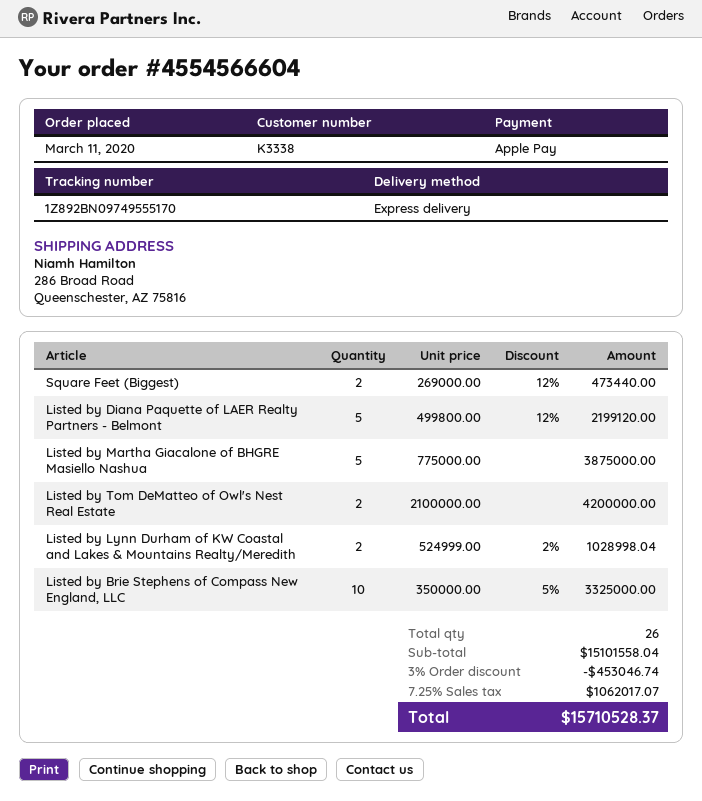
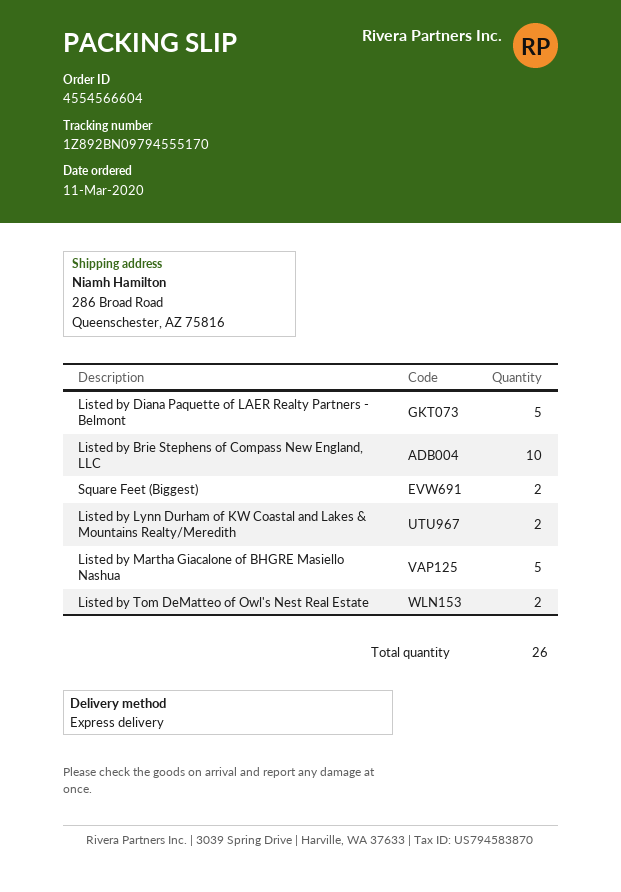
tracking number: 1Z892BN09749555170 -> 1Z892BN09794555170

